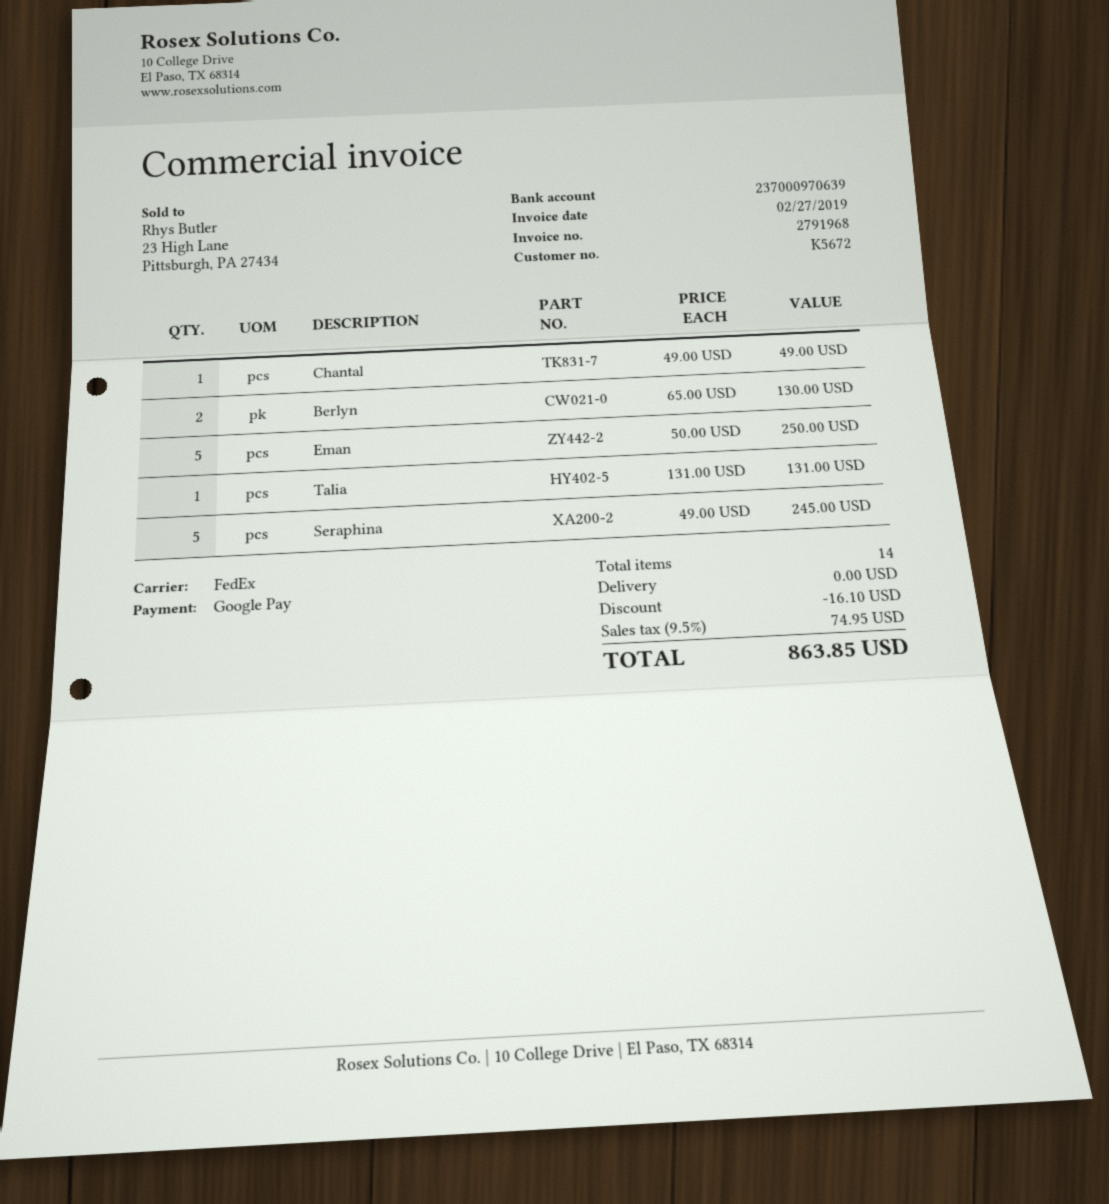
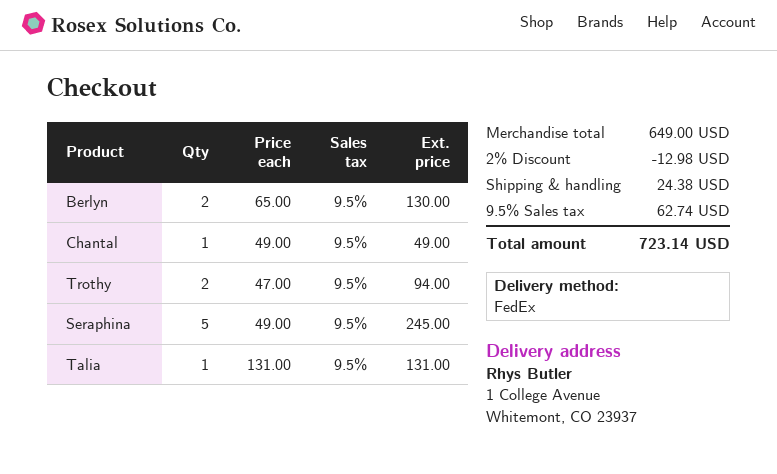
Eman: 5 x 50.00 = 250.00 -> none
Trothy: none -> 2 x 47.00 = 94.00
discount: 16.10 -> 12.98
shipping: 0.00 -> 24.38
tax: 9.5% = 74.95 -> 9.5% = 62.74
total: 863.85 -> 723.14

